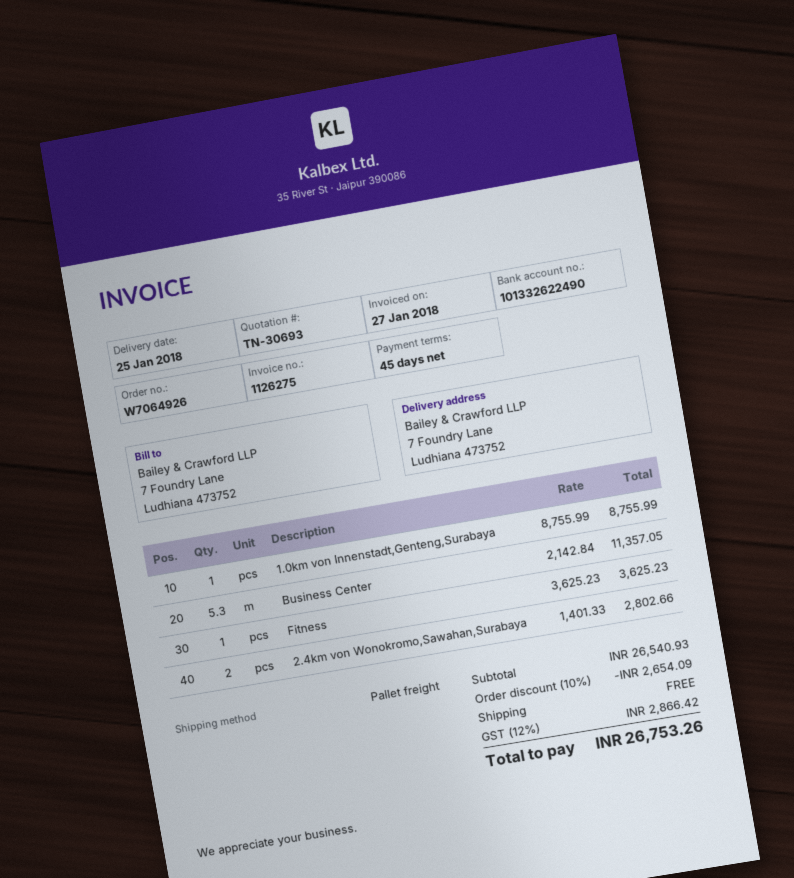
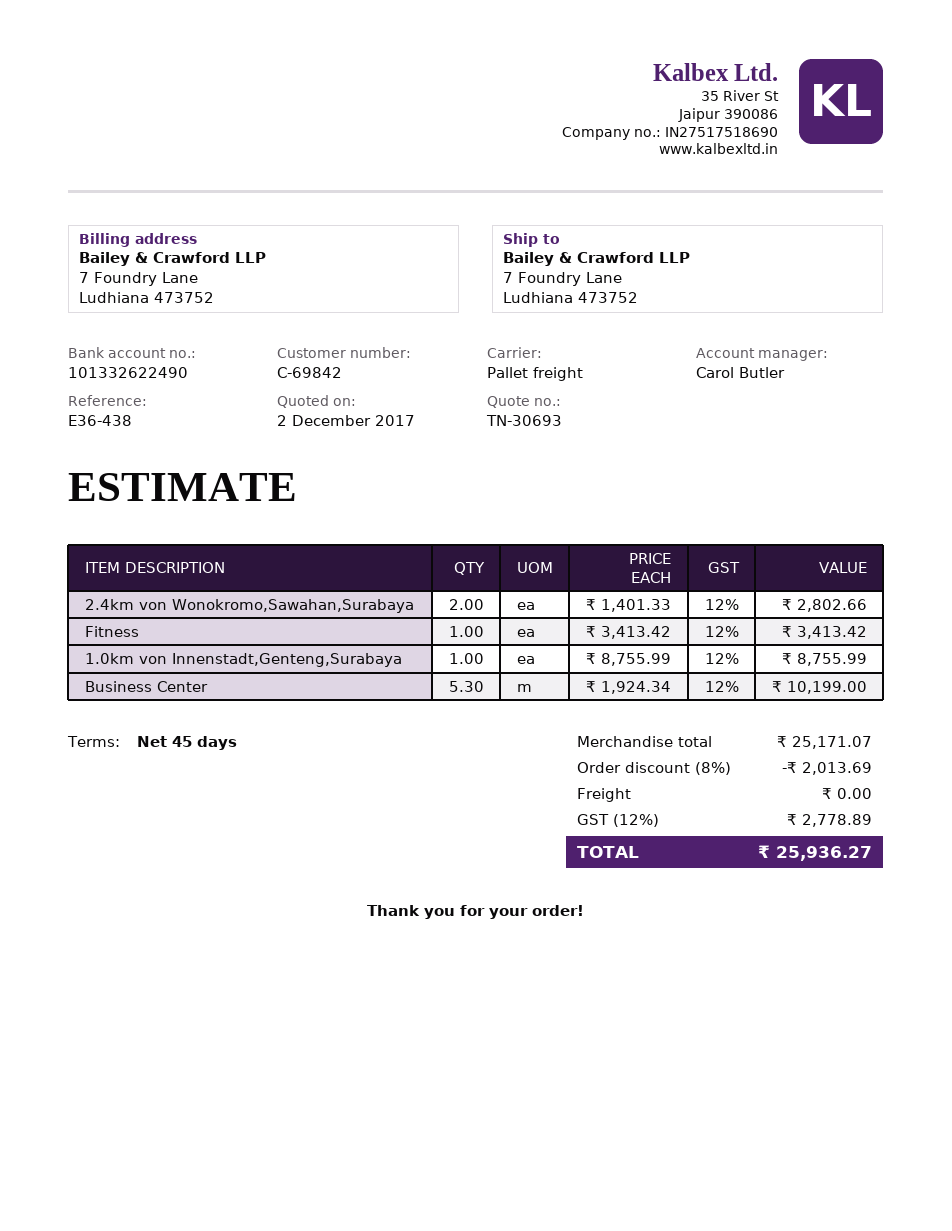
Business Center: 5.3 x 2142.84 = 11357.05 -> 5.3 x 1924.34 = 10199.00
Fitness: 1 x 3625.23 = 3625.23 -> 1 x 3413.42 = 3413.42
subtotal: 26540.93 -> 25171.07
discount: 10% = 2654.09 -> 8% = 2013.69
tax: 12% = 2866.42 -> 12% = 2778.89
total: 26753.26 -> 25936.27

